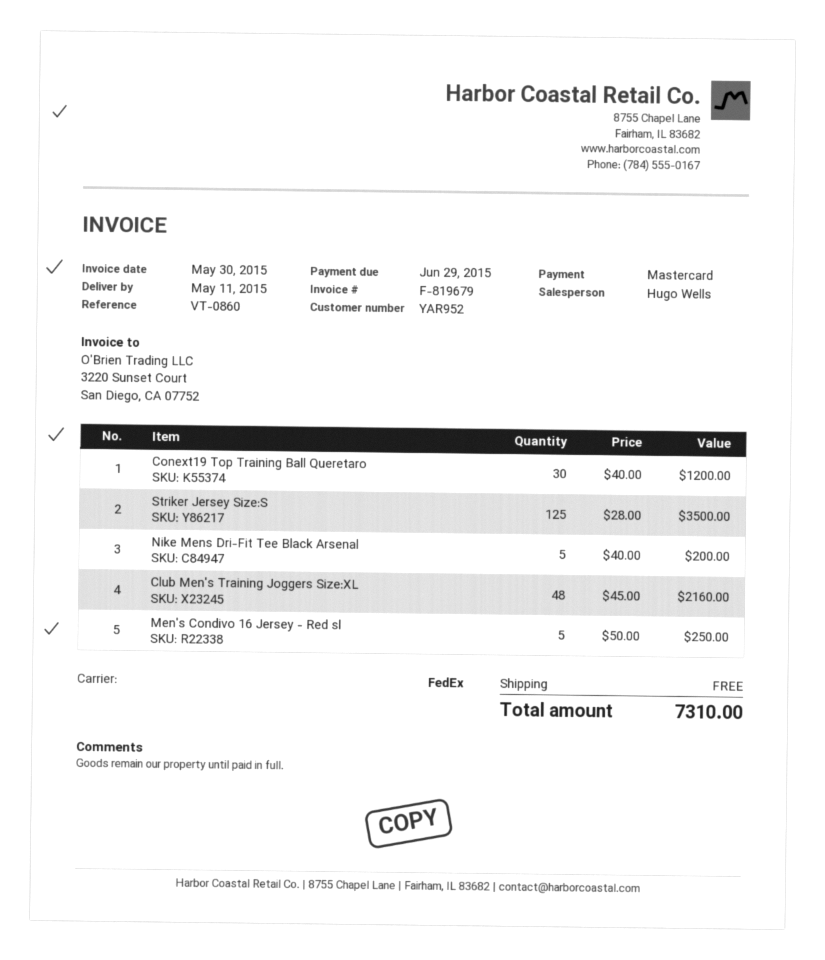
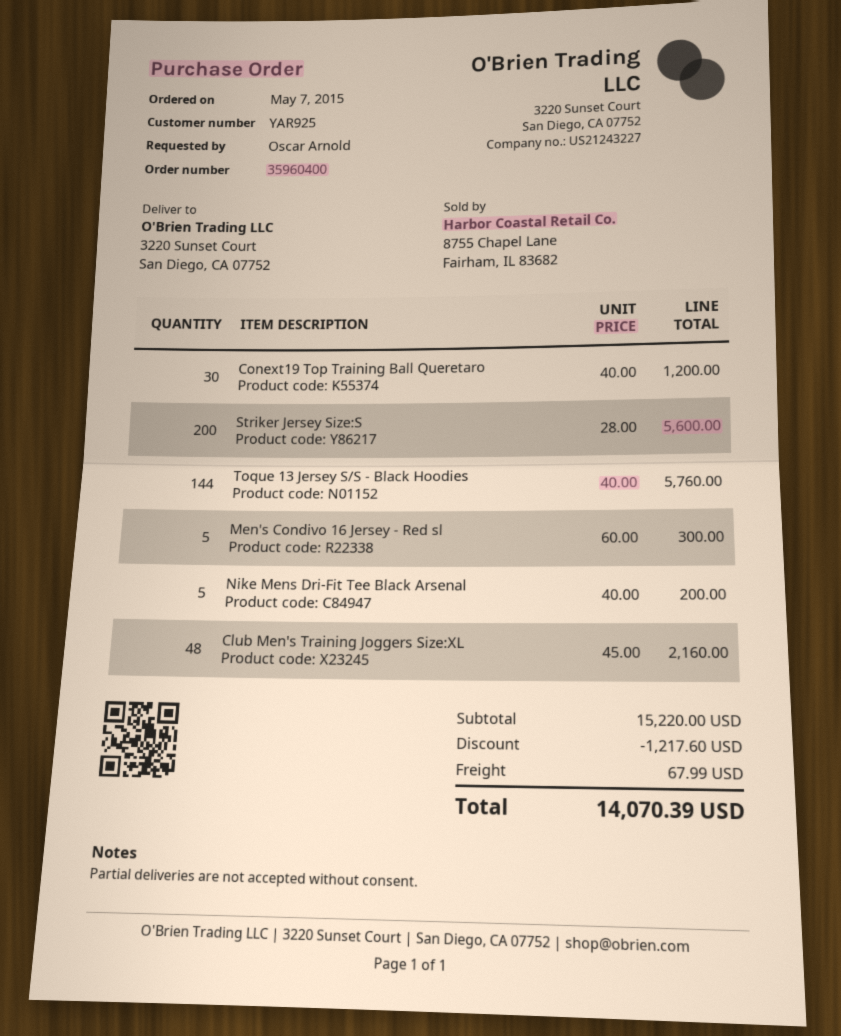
customer number: YAR952 -> YAR925
Striker Jersey Size:S: 125 x 28.00 = 3500.00 -> 200 x 28.00 = 5600.00
Men's Condivo 16 Jersey - Red sl: 5 x 50.00 = 250.00 -> 5 x 60.00 = 300.00
Toque 13 Jersey S/S - Black Hoodies: none -> 144 x 40.00 = 5760.00
discount: none -> 1217.60
shipping: 0.00 -> 67.99
total: 7310.00 -> 14070.39

